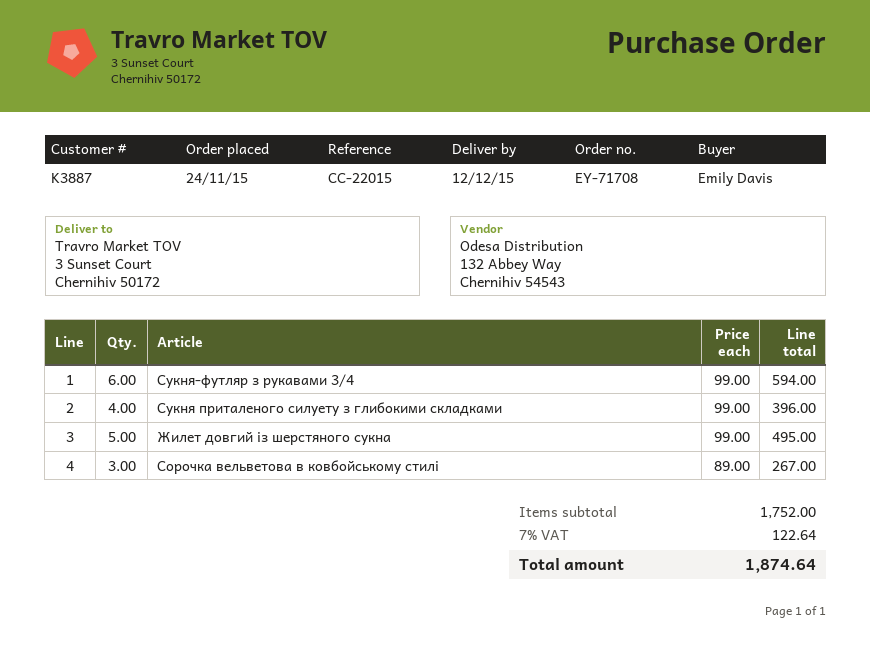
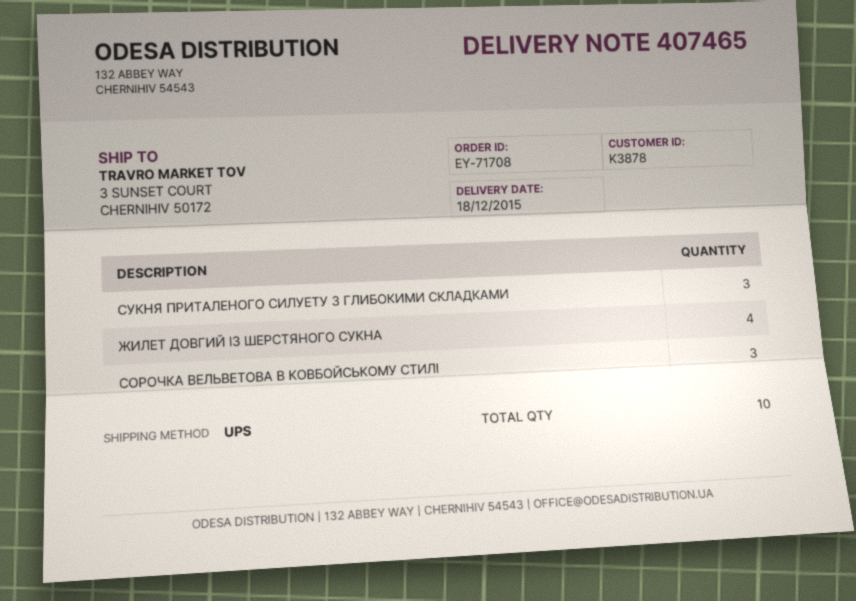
delivery date: 2015-12-12 -> 2015-12-18
customer number: K3887 -> K3878
Сукня-футляр з рукавами 3/4: 6 -> none
Сукня приталеного силуету з глибокими складками: 4 -> 3
Жилет довгий із шерстяного сукна: 5 -> 4

